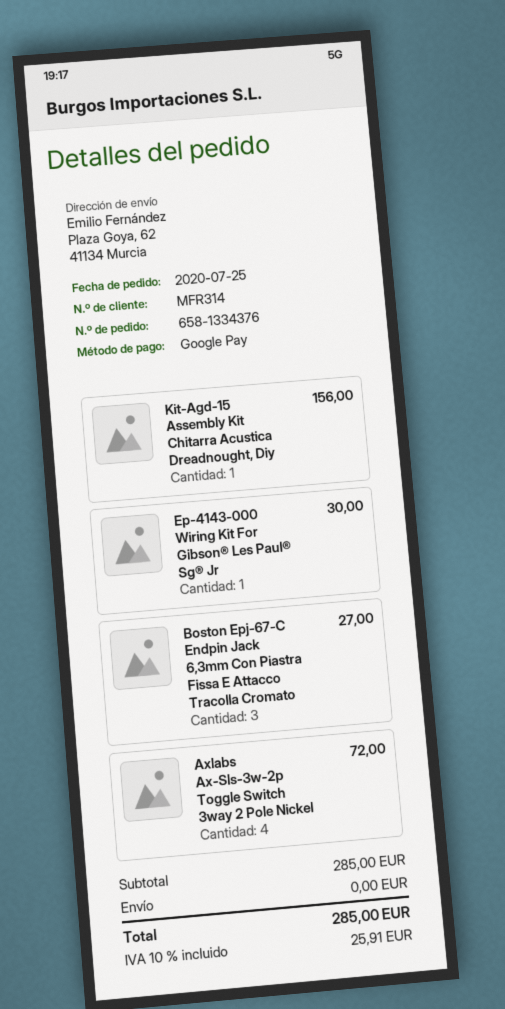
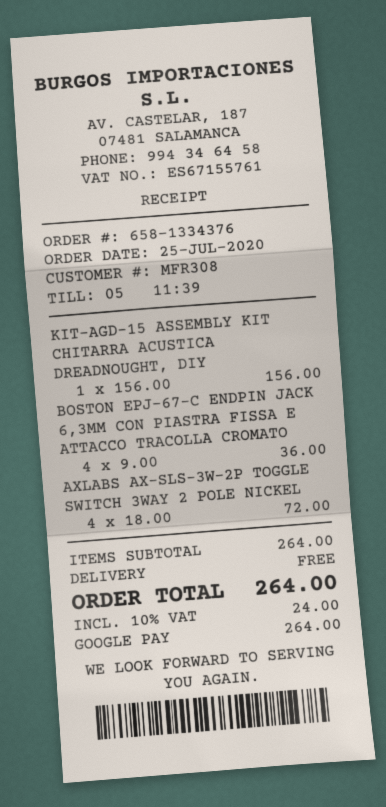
customer number: MFR314 -> MFR308
Ep-4143-000 Wiring Kit For Gibson® Les Paul® Sg® Jr: 1 for 30.00 -> none
Boston Epj-67-C Endpin Jack 6,3mm Con Piastra Fissa E Attacco Tracolla Cromato: 3 for 27.00 -> 4 for 36.00
subtotal: 285.00 -> 264.00
tax: 10% = 25.91 -> 10% = 24.00
total: 285.00 -> 264.00

